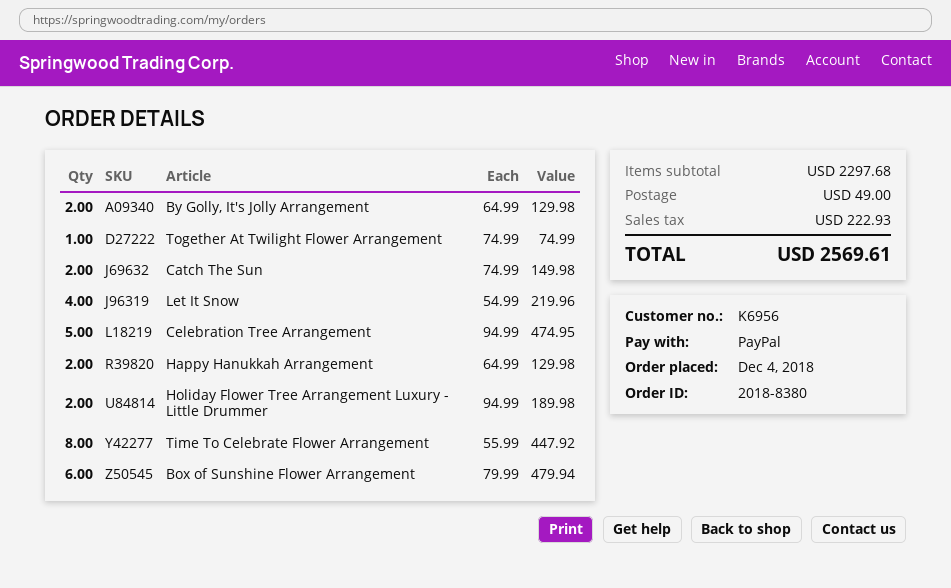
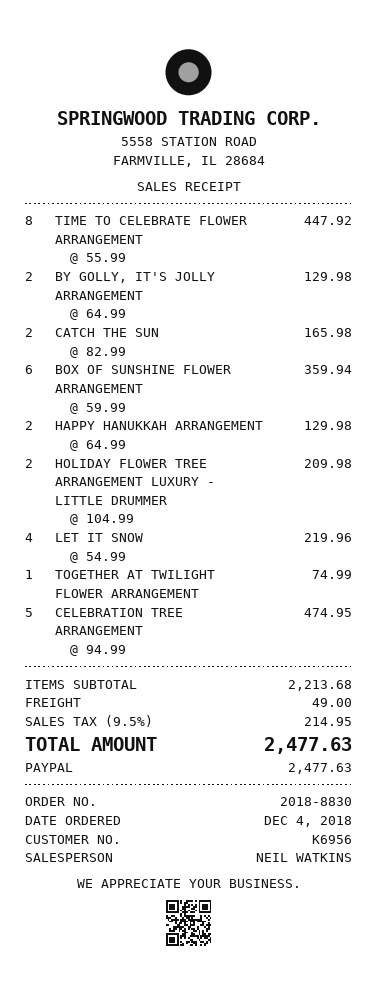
order number: 2018-8380 -> 2018-8830
Catch The Sun: 2 x 74.99 = 149.98 -> 2 x 82.99 = 165.98
Holiday Flower Tree Arrangement Luxury - Little Drummer: 2 x 94.99 = 189.98 -> 2 x 104.99 = 209.98
Box of Sunshine Flower Arrangement: 6 x 79.99 = 479.94 -> 6 x 59.99 = 359.94
subtotal: 2297.68 -> 2213.68
tax: 222.93 -> 214.95
total: 2569.61 -> 2477.63

